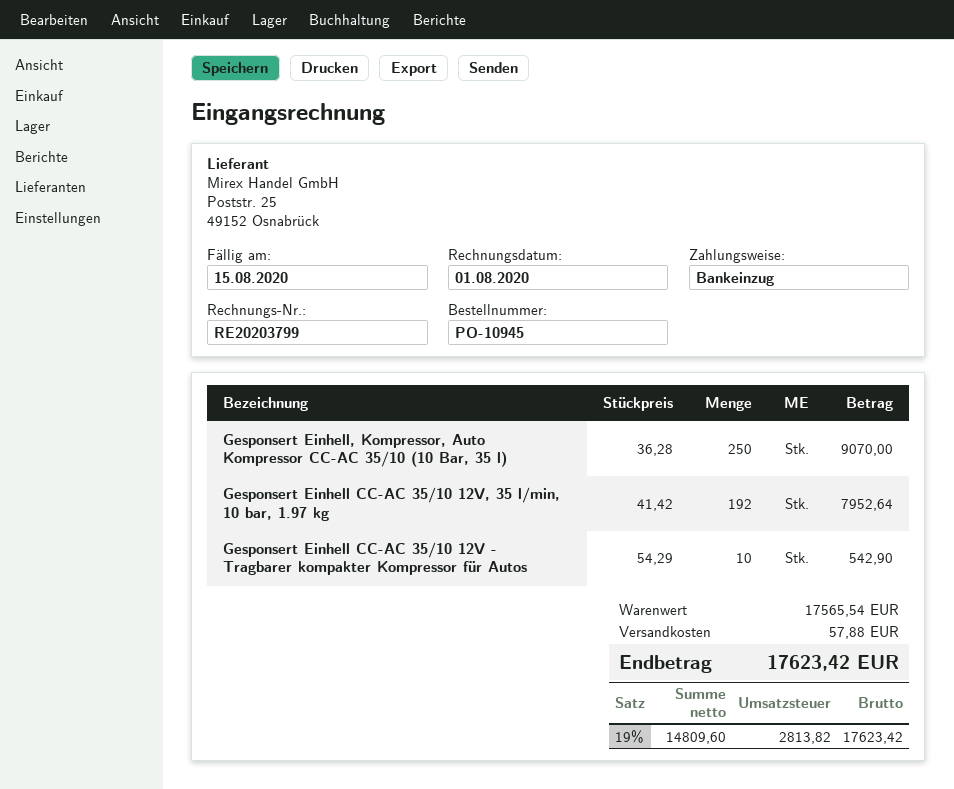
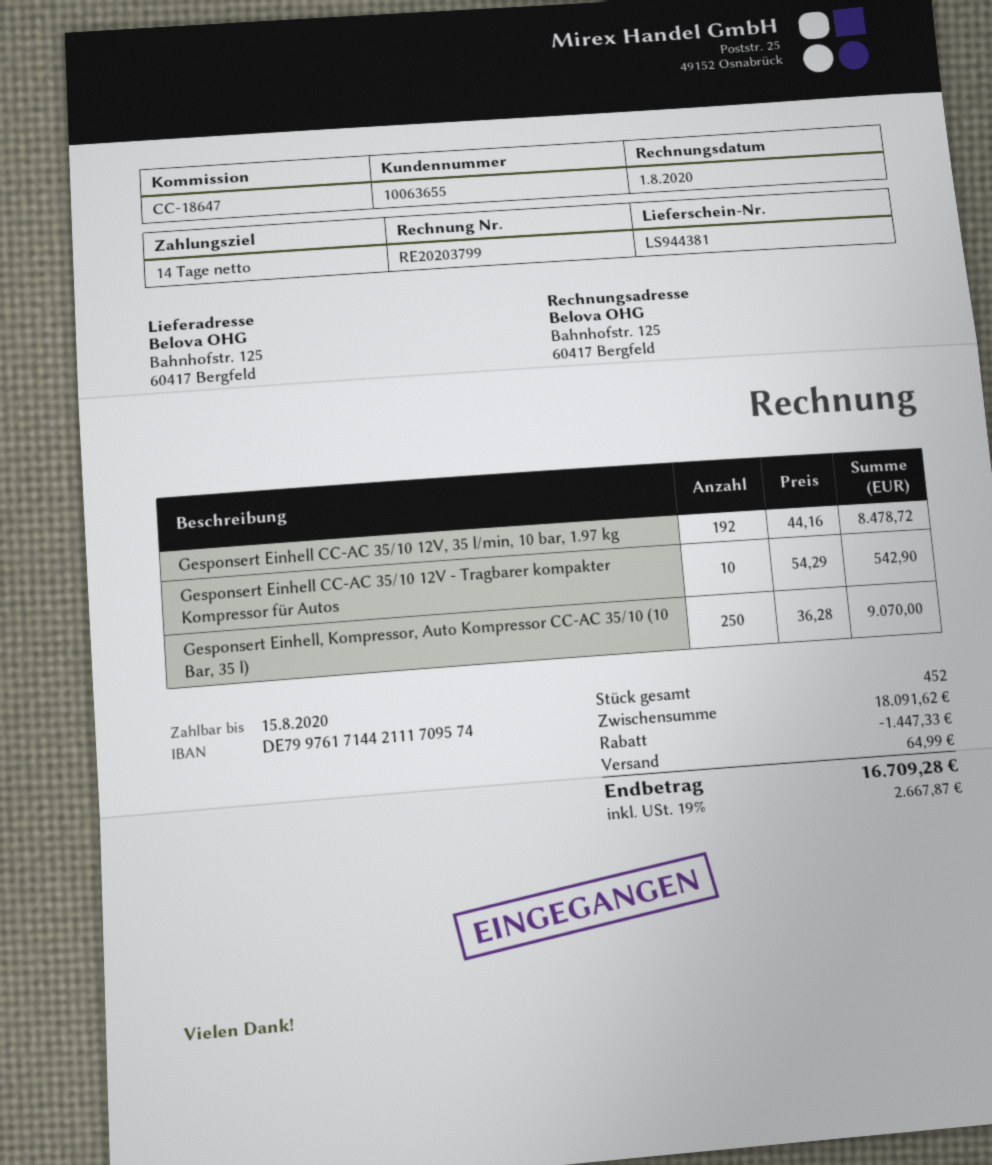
Gesponsert Einhell CC-AC 35/10 12V, 35 l/min, 10 bar, 1.97 kg: 192 x 41.42 = 7952.64 -> 192 x 44.16 = 8478.72
subtotal: 17565.54 -> 18091.62
discount: none -> 1447.33
shipping: 57.88 -> 64.99
tax: 19% = 2813.82 -> 19% = 2667.87
total: 17623.42 -> 16709.28

